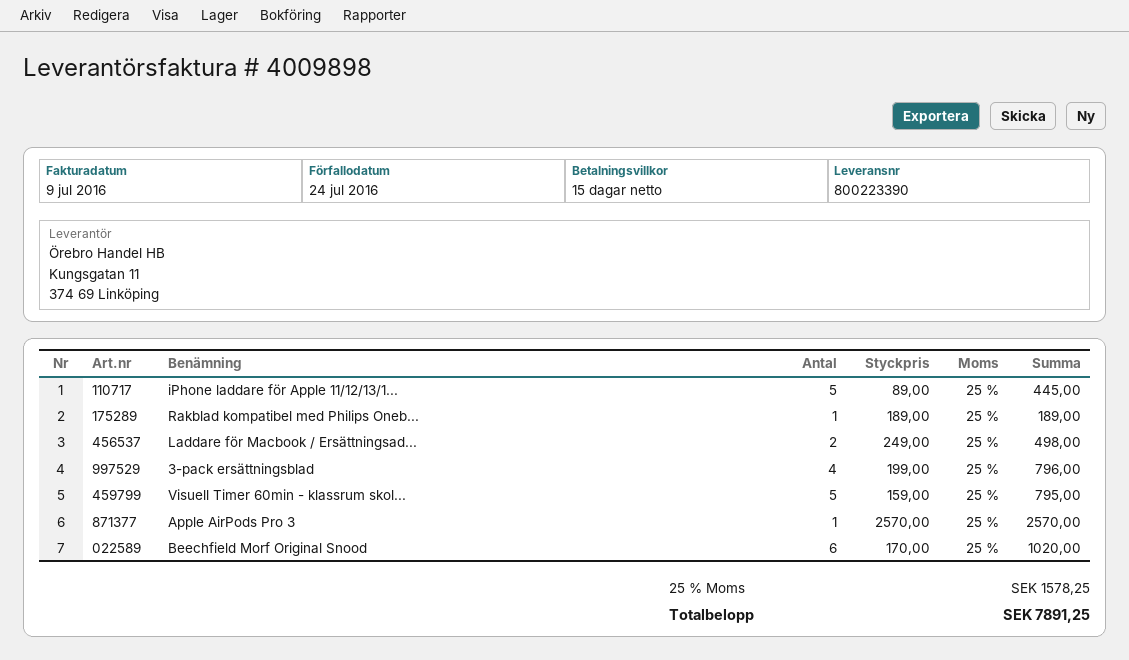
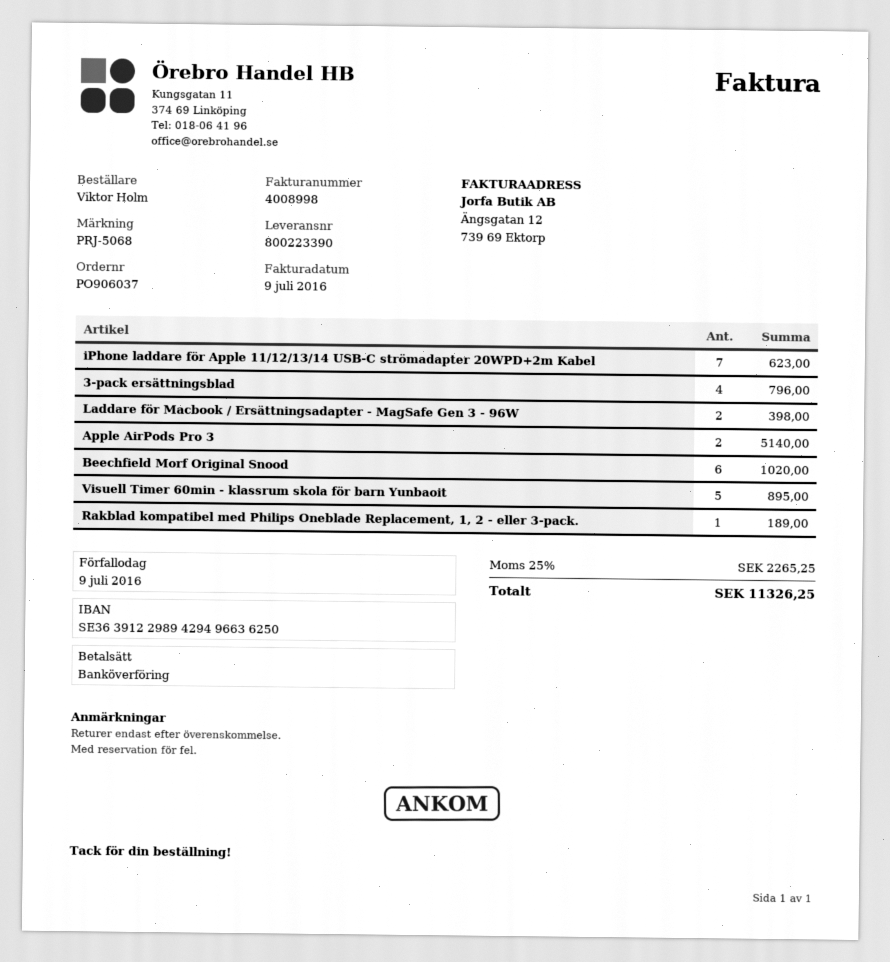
invoice number: 4009898 -> 4008998
due date: 2016-07-24 -> 2016-07-09
iPhone laddare för Apple 11/12/13/1...: 5 for 445.00 -> 7 for 623.00
Laddare för Macbook / Ersättningsad...: 2 for 498.00 -> 2 for 398.00
Visuell Timer 60min - klassrum skol...: 5 for 795.00 -> 5 for 895.00
Apple AirPods Pro 3: 1 for 2570.00 -> 2 for 5140.00
tax: 25% = 1578.25 -> 25% = 2265.25
total: 7891.25 -> 11326.25

